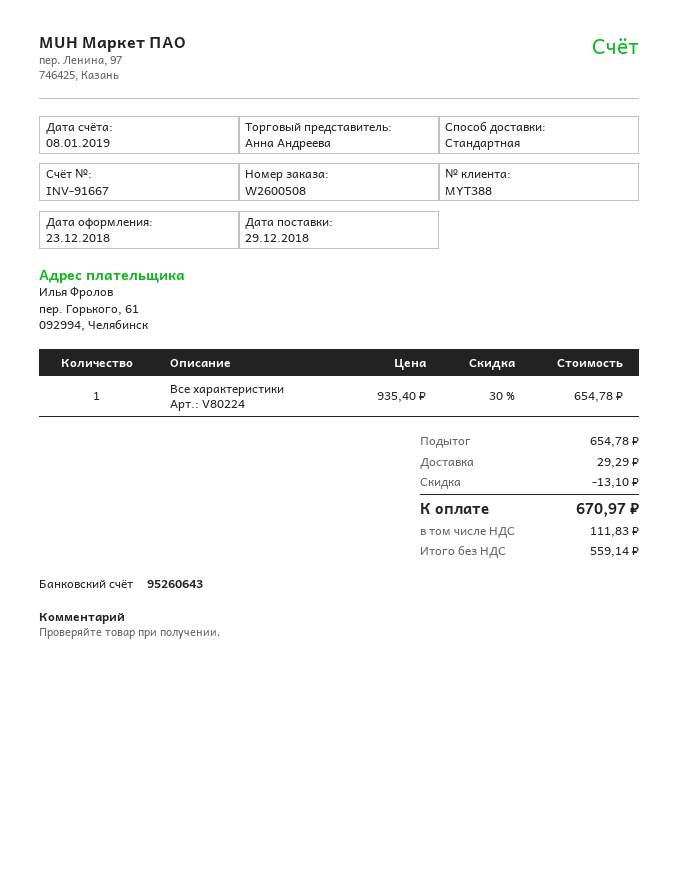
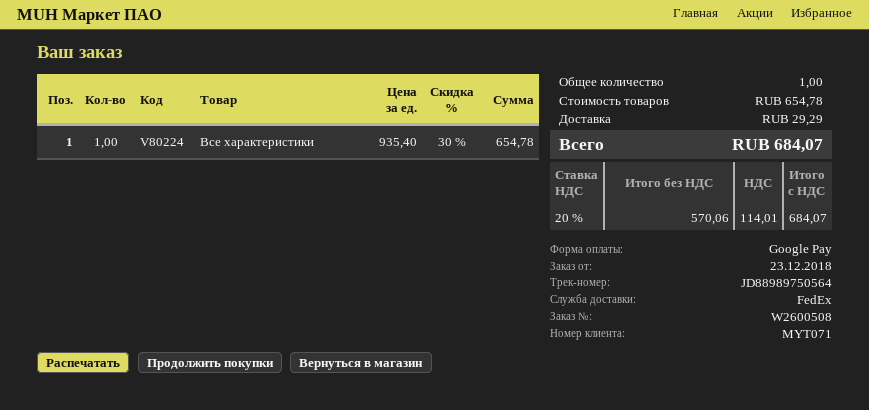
customer number: MYT388 -> MYT071
shipping method: standard -> FedEx
discount: 13.10 -> none
net: 559.14 -> 570.06
tax: 111.83 -> 114.01
total: 670.97 -> 684.07

